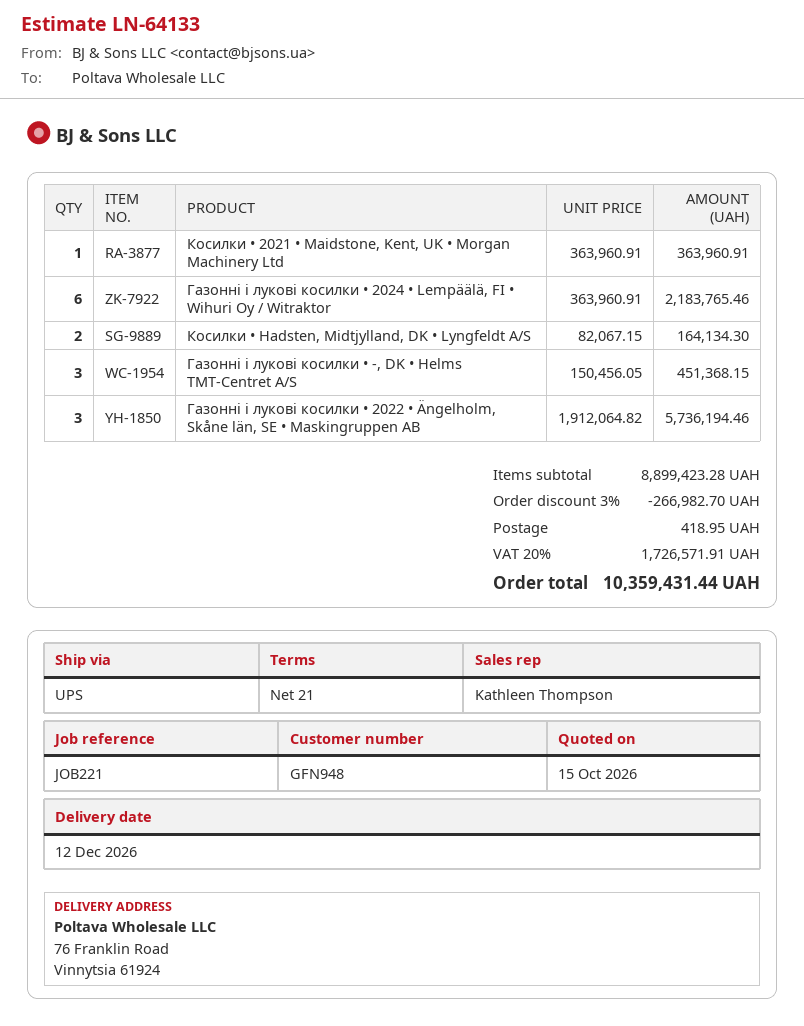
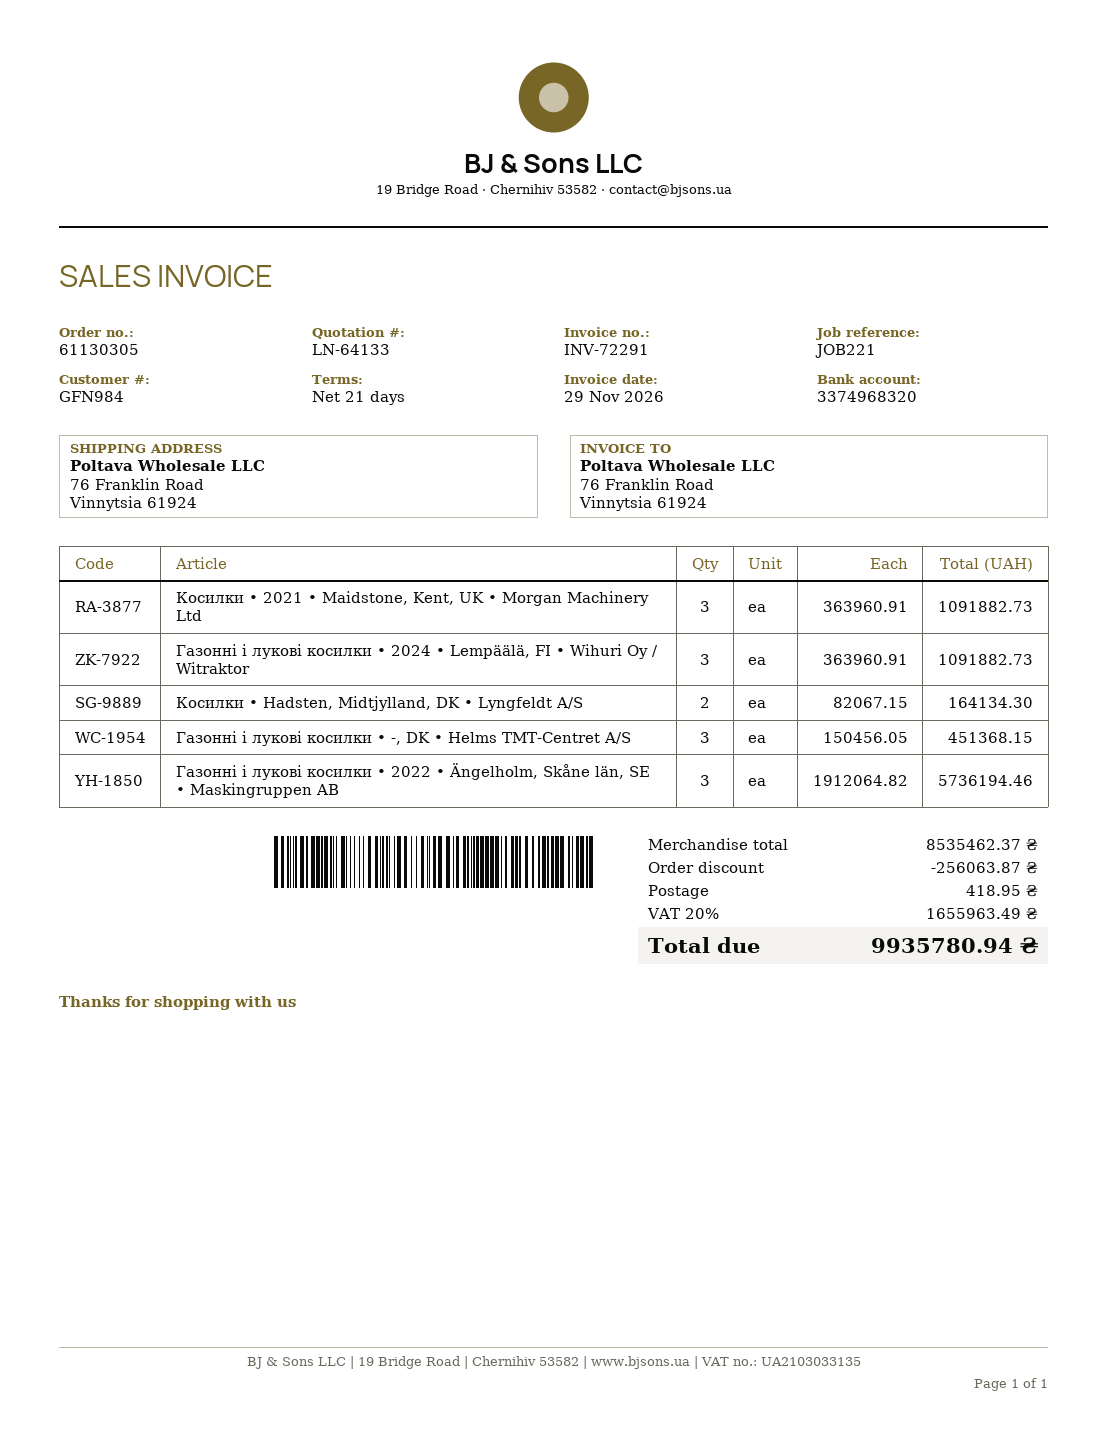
customer number: GFN948 -> GFN984
Косилки • 2021 • Maidstone, Kent, UK • Morgan Machinery Ltd: 1 x 363960.91 = 363960.91 -> 3 x 363960.91 = 1091882.73
Газонні і лукові косилки • 2024 • Lempäälä, FI • Wihuri Oy / Witraktor: 6 x 363960.91 = 2183765.46 -> 3 x 363960.91 = 1091882.73
subtotal: 8899423.28 -> 8535462.37
discount: 266982.70 -> 256063.87
tax: 20% = 1726571.91 -> 20% = 1655963.49
total: 10359431.44 -> 9935780.94

